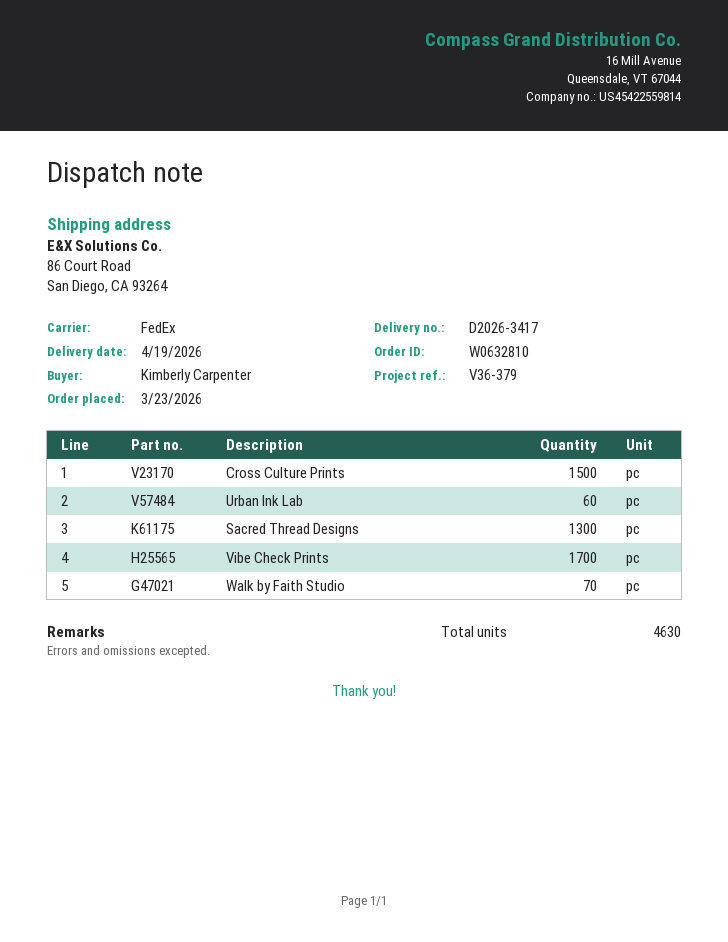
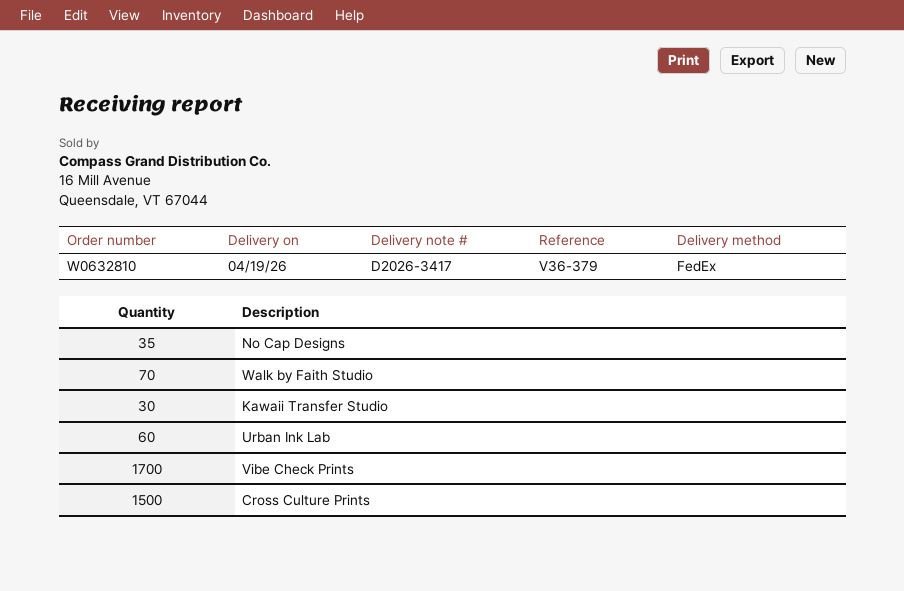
Sacred Thread Designs: 1300 -> none
No Cap Designs: none -> 35
Kawaii Transfer Studio: none -> 30

